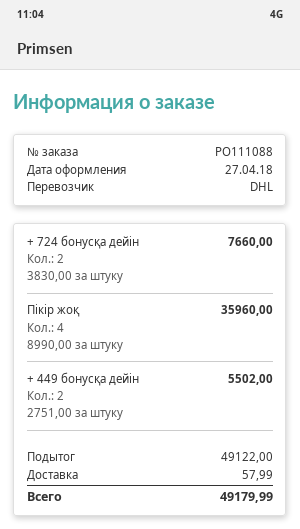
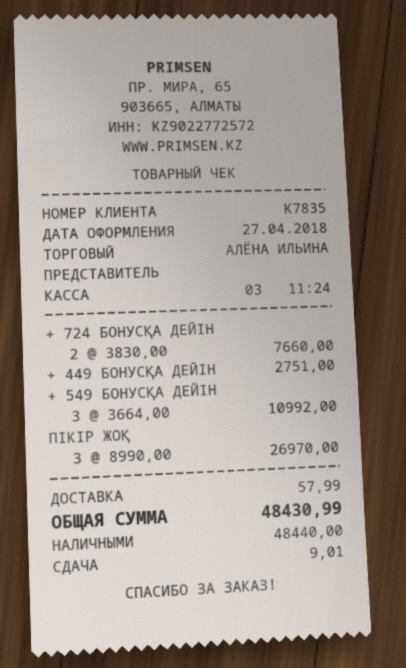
Пікір жоқ: 4 x 8990.00 = 35960.00 -> 3 x 8990.00 = 26970.00
+ 449 бонусқа дейін: 2 x 2751.00 = 5502.00 -> 1 x 2751.00 = 2751.00
+ 549 БОНУСҚА ДЕЙІН: none -> 3 x 3664.00 = 10992.00
total: 49179.99 -> 48430.99

